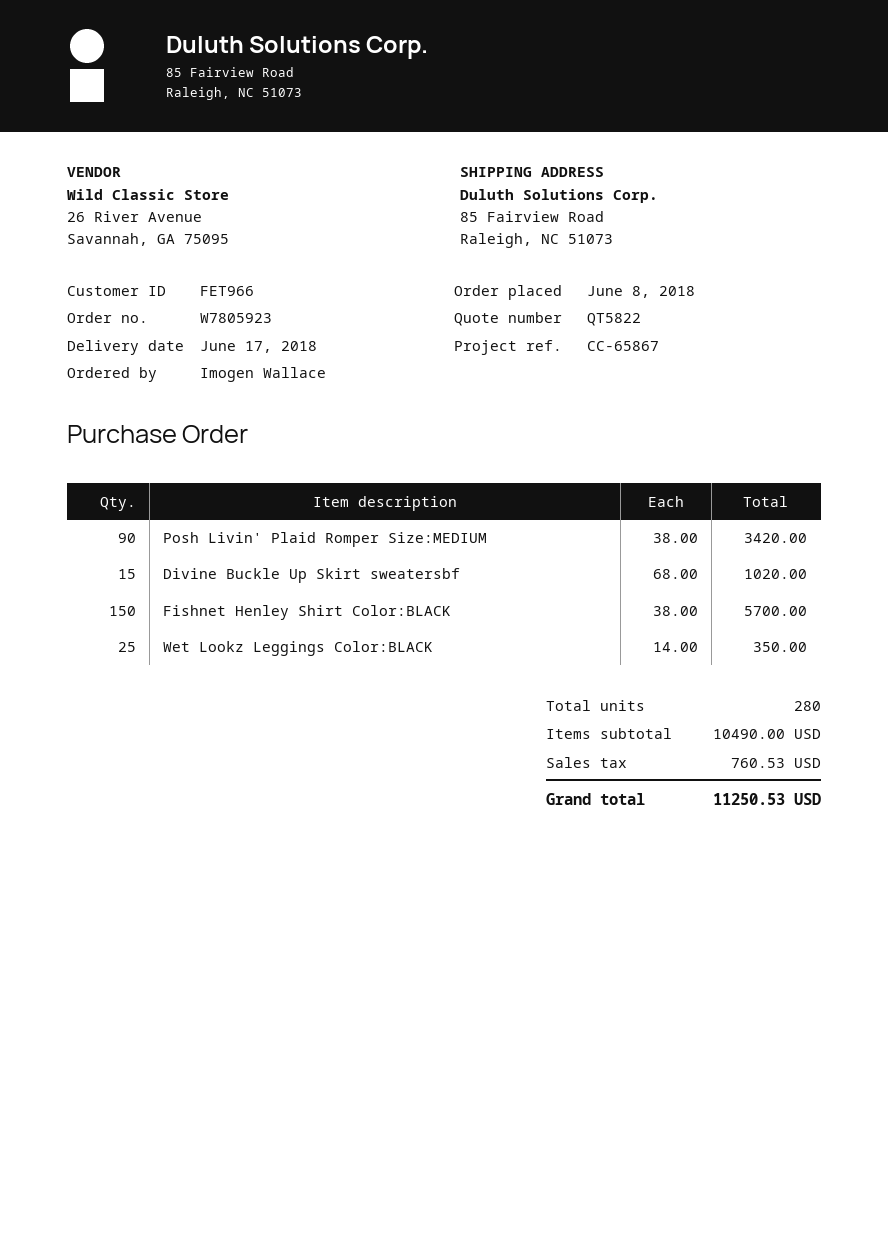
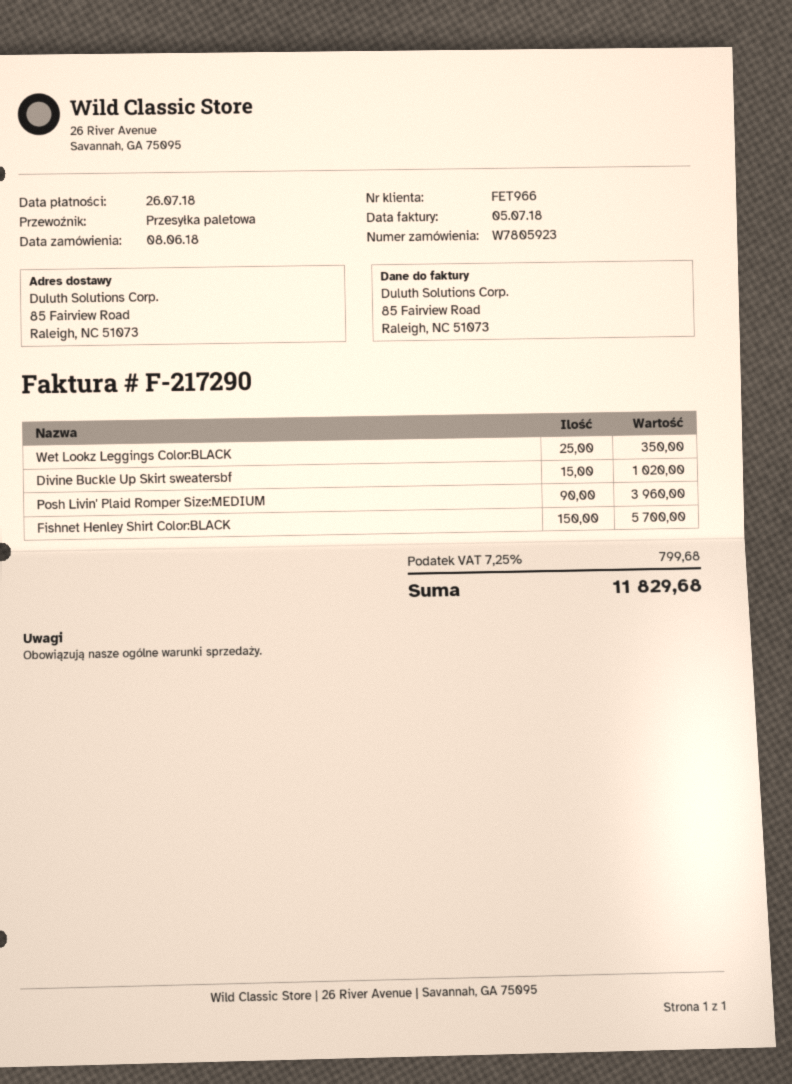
Posh Livin' Plaid Romper Size:MEDIUM: 90 for 3420.00 -> 90 for 3960.00
tax: 760.53 -> 799.68
total: 11250.53 -> 11829.68

